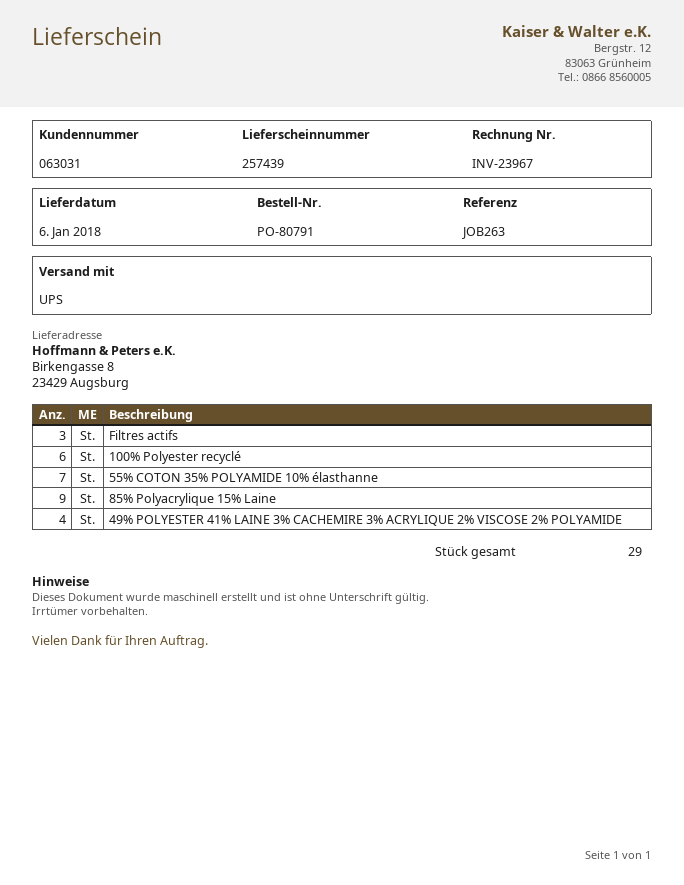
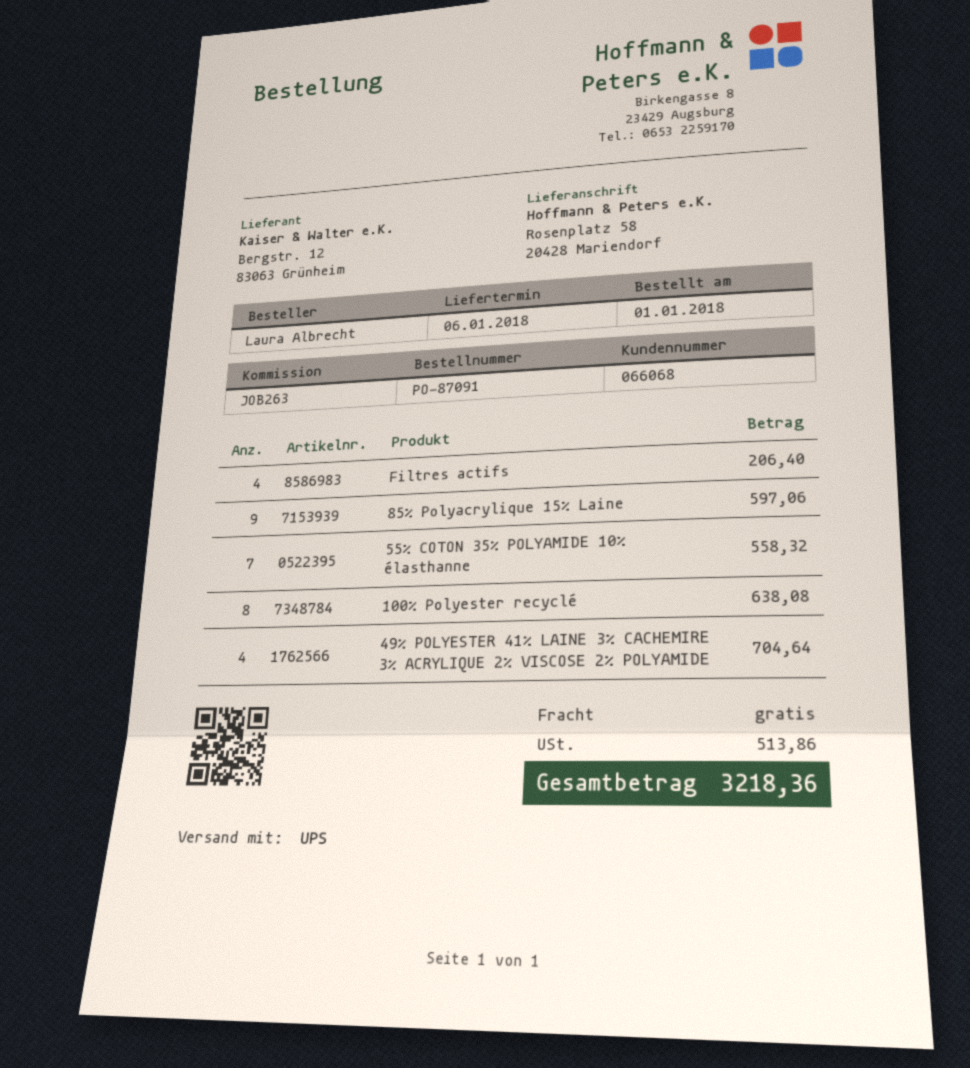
order number: PO-80791 -> PO-87091
customer number: 063031 -> 066068
ship to: Birkengasse 8, 23429 Augsburg -> Rosenplatz 58, 20428 Mariendorf
Filtres actifs: 3 -> 4
100% Polyester recyclé: 6 -> 8

